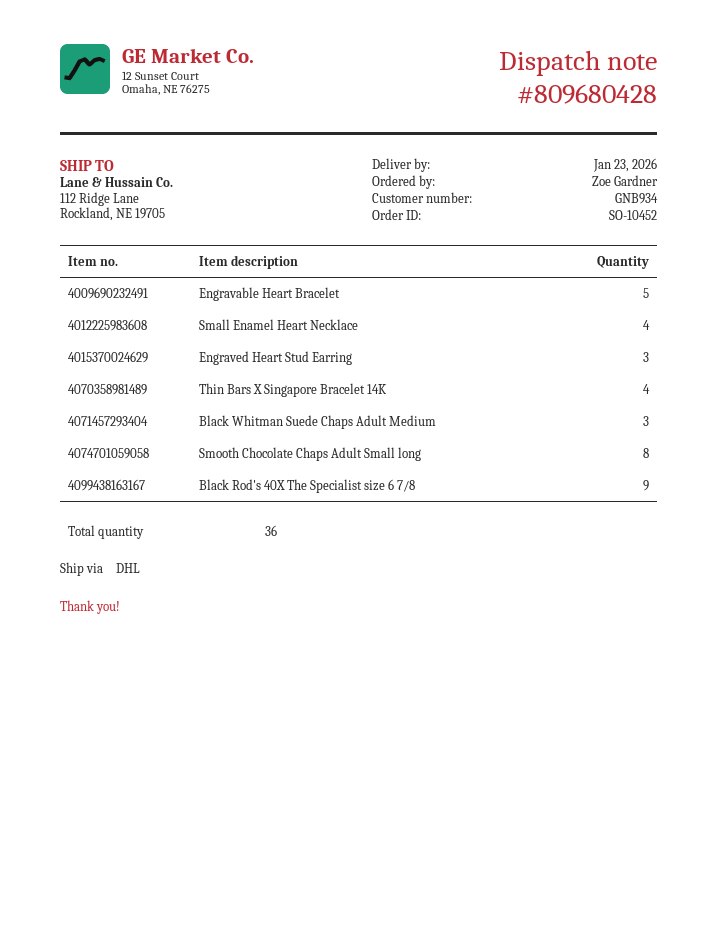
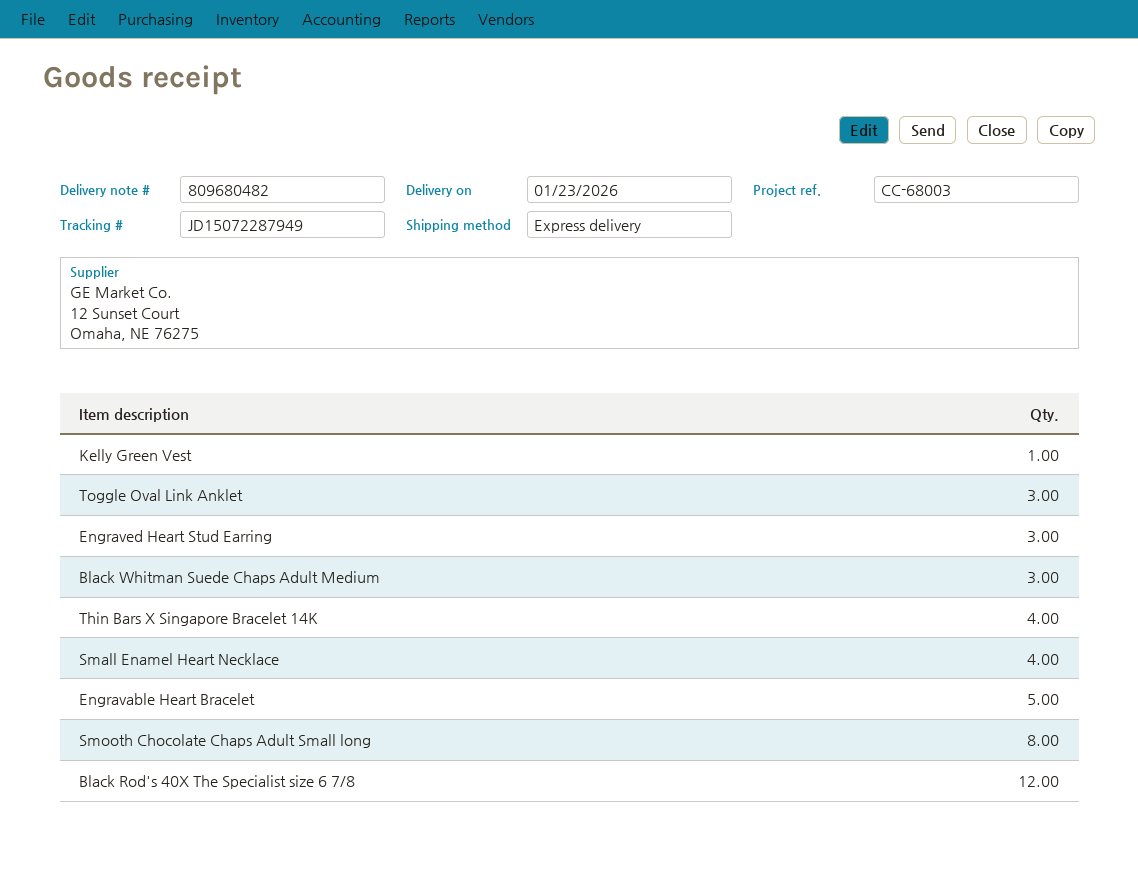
delivery note number: 809680428 -> 809680482
shipping method: DHL -> express
Black Rod's 40X The Specialist size 6 7/8: 9 -> 12
Kelly Green Vest: none -> 1
Toggle Oval Link Anklet: none -> 3

